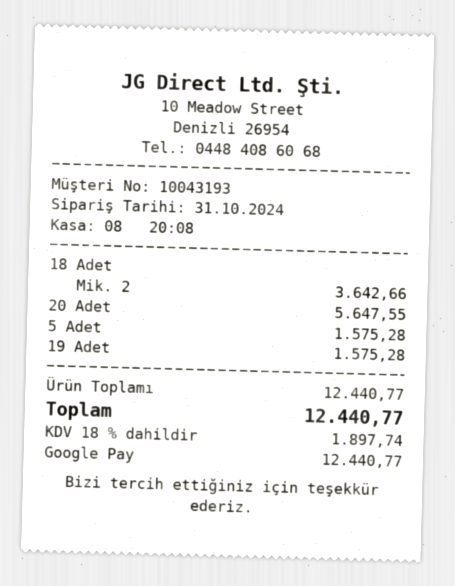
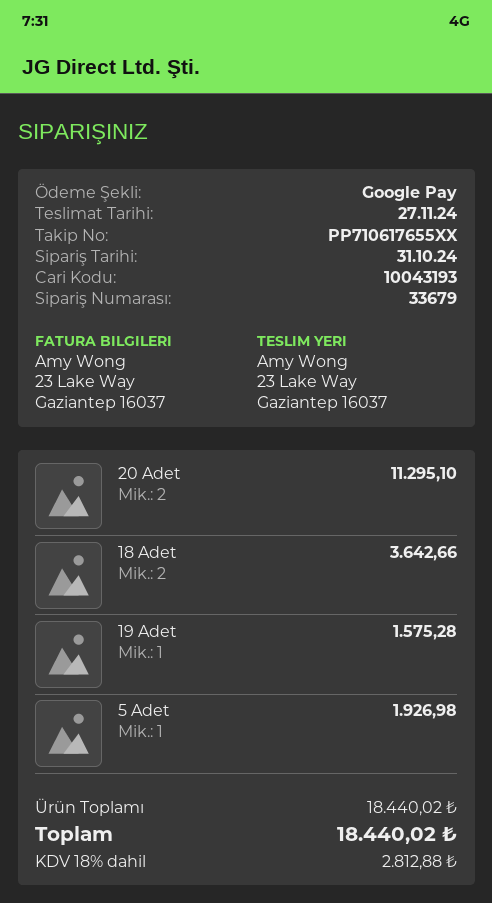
20 Adet: 1 for 5647.55 -> 2 for 11295.10
5 Adet: 1 for 1575.28 -> 1 for 1926.98
subtotal: 12440.77 -> 18440.02
tax: 18% = 1897.74 -> 18% = 2812.88
total: 12440.77 -> 18440.02

